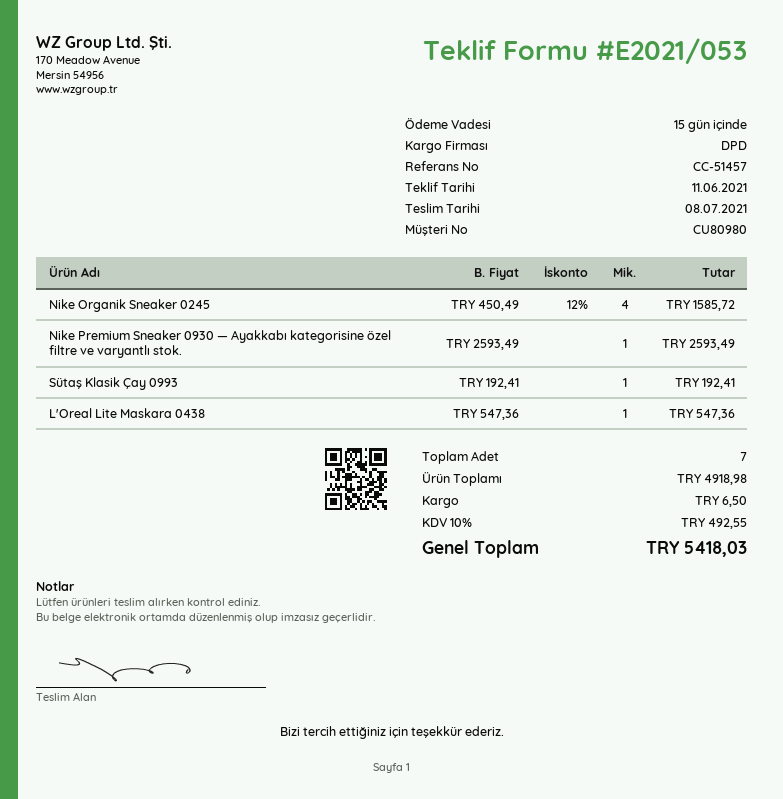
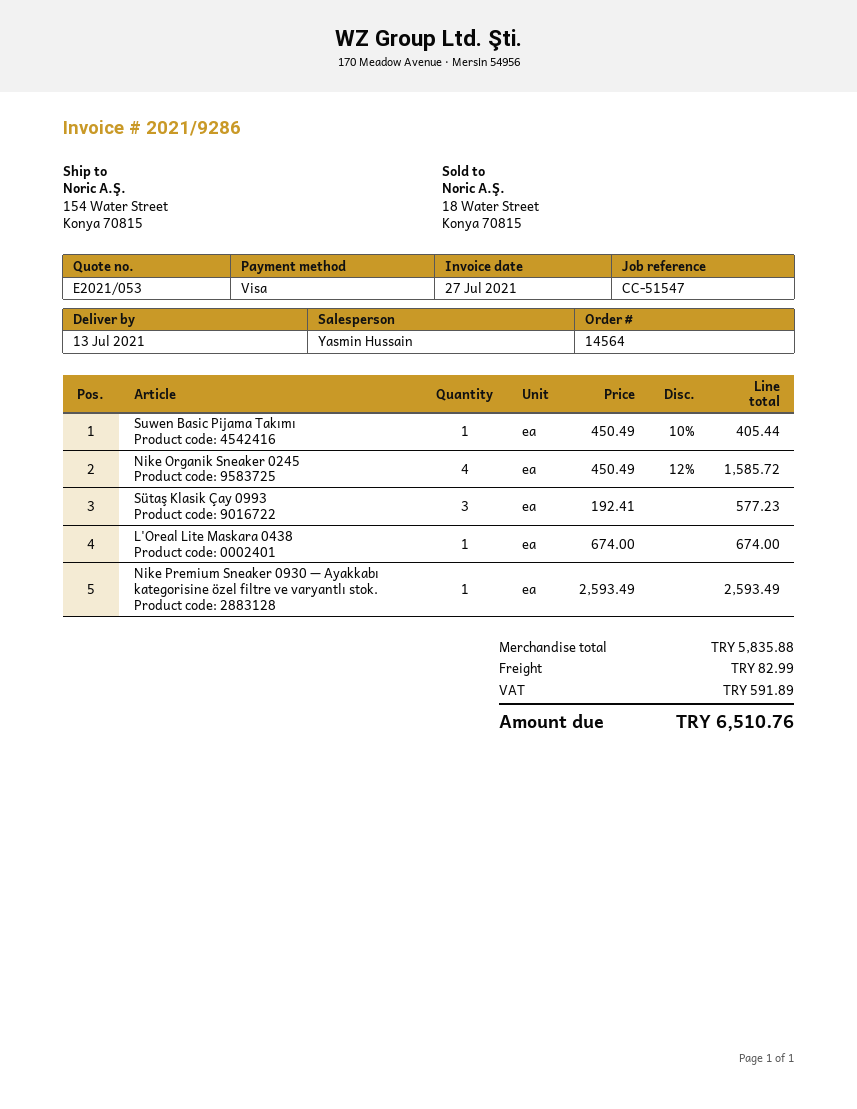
delivery date: 2021-07-08 -> 2021-07-13
reference: CC-51457 -> CC-51547
Sütaş Klasik Çay 0993: 1 x 192.41 = 192.41 -> 3 x 192.41 = 577.23
L'Oreal Lite Maskara 0438: 1 x 547.36 = 547.36 -> 1 x 674.00 = 674.00
Suwen Basic Pijama Takımı: none -> 1 x 450.49 - 10% = 405.44
subtotal: 4918.98 -> 5835.88
shipping: 6.50 -> 82.99
tax: 492.55 -> 591.89
total: 5418.03 -> 6510.76

